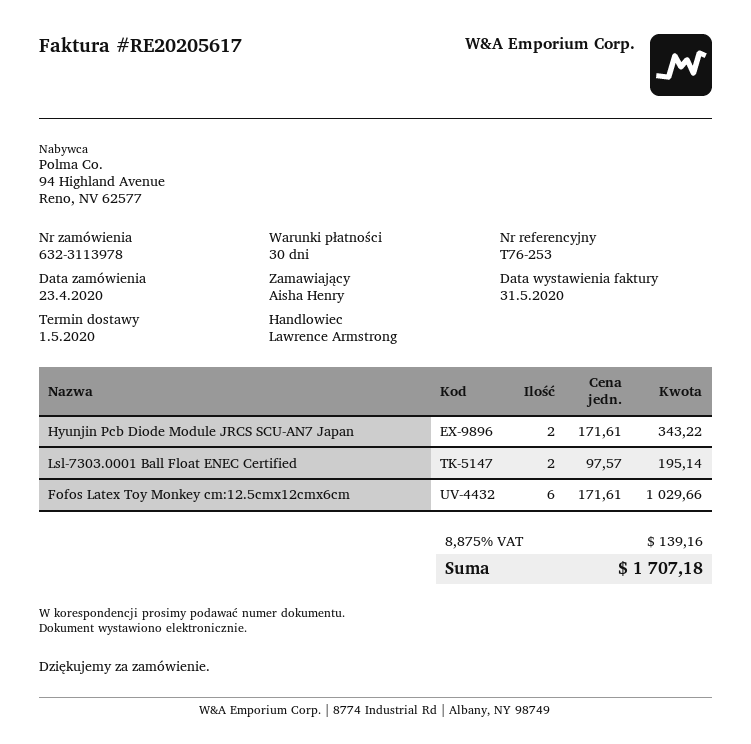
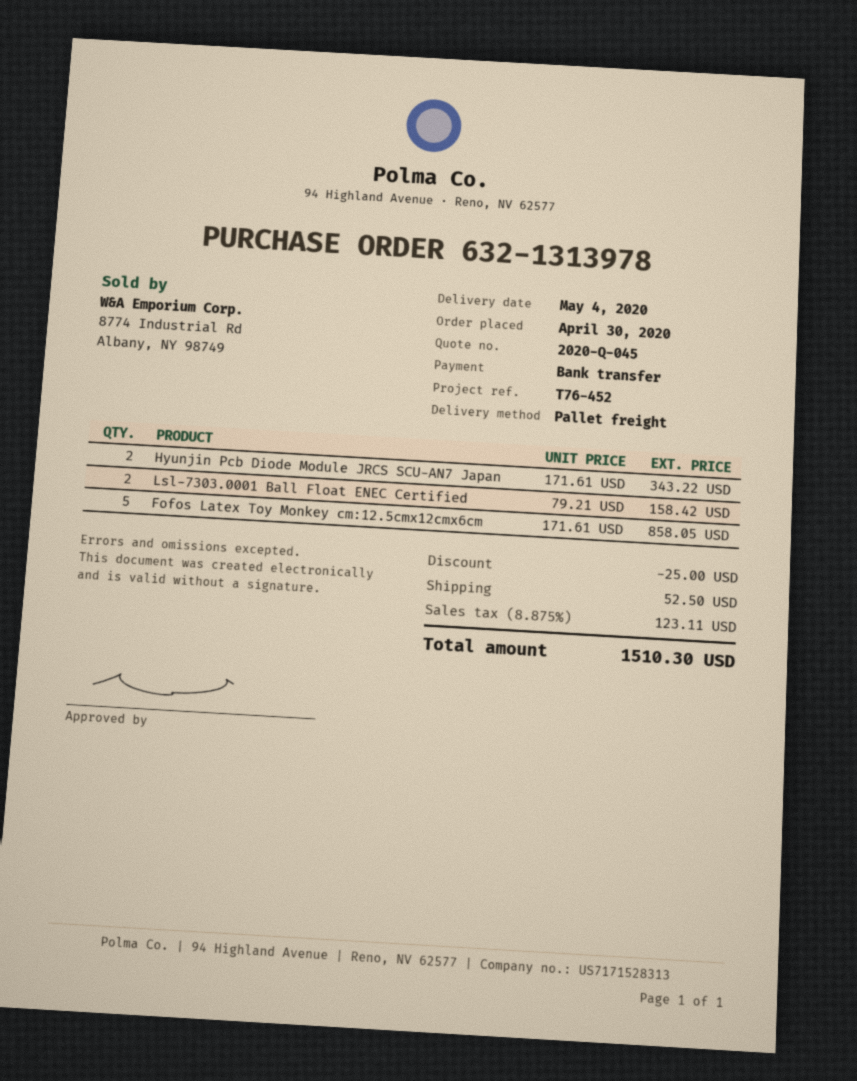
order number: 632-3113978 -> 632-1313978
order date: 2020-04-23 -> 2020-04-30
delivery date: 2020-05-01 -> 2020-05-04
reference: T76-253 -> T76-452
Lsl-7303.0001 Ball Float ENEC Certified: 2 x 97.57 = 195.14 -> 2 x 79.21 = 158.42
Fofos Latex Toy Monkey cm:12.5cmx12cmx6cm: 6 x 171.61 = 1029.66 -> 5 x 171.61 = 858.05
discount: none -> 25.00
shipping: none -> 52.50
tax: 8.875% = 139.16 -> 8.875% = 123.11
total: 1707.18 -> 1510.30

